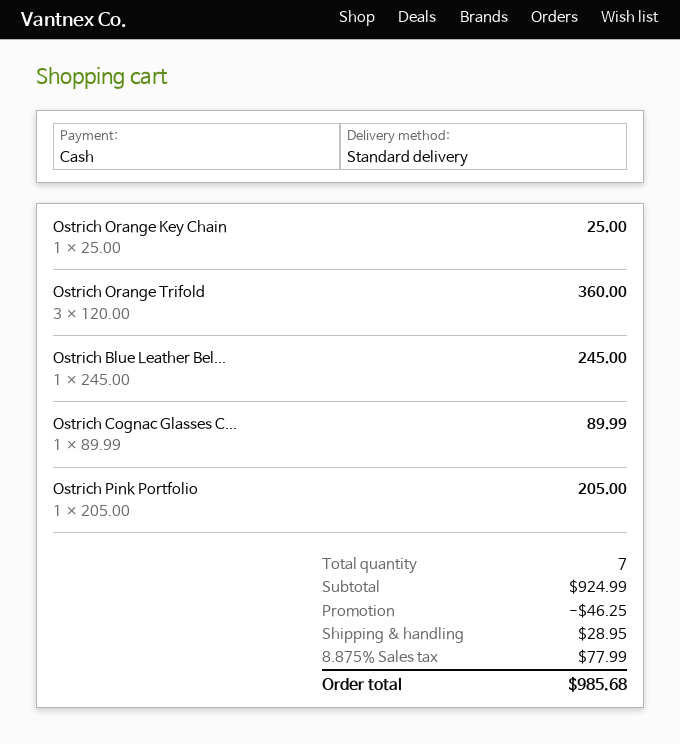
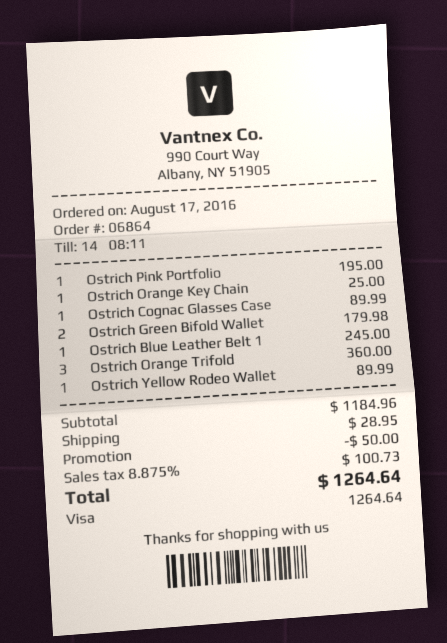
payment method: cash -> Visa
Ostrich Pink Portfolio: 1 for 205.00 -> 1 for 195.00
Ostrich Green Bifold Wallet: none -> 2 for 179.98
Ostrich Yellow Rodeo Wallet: none -> 1 for 89.99
subtotal: 924.99 -> 1184.96
discount: 46.25 -> 50.00
tax: 8.875% = 77.99 -> 8.875% = 100.73
total: 985.68 -> 1264.64

